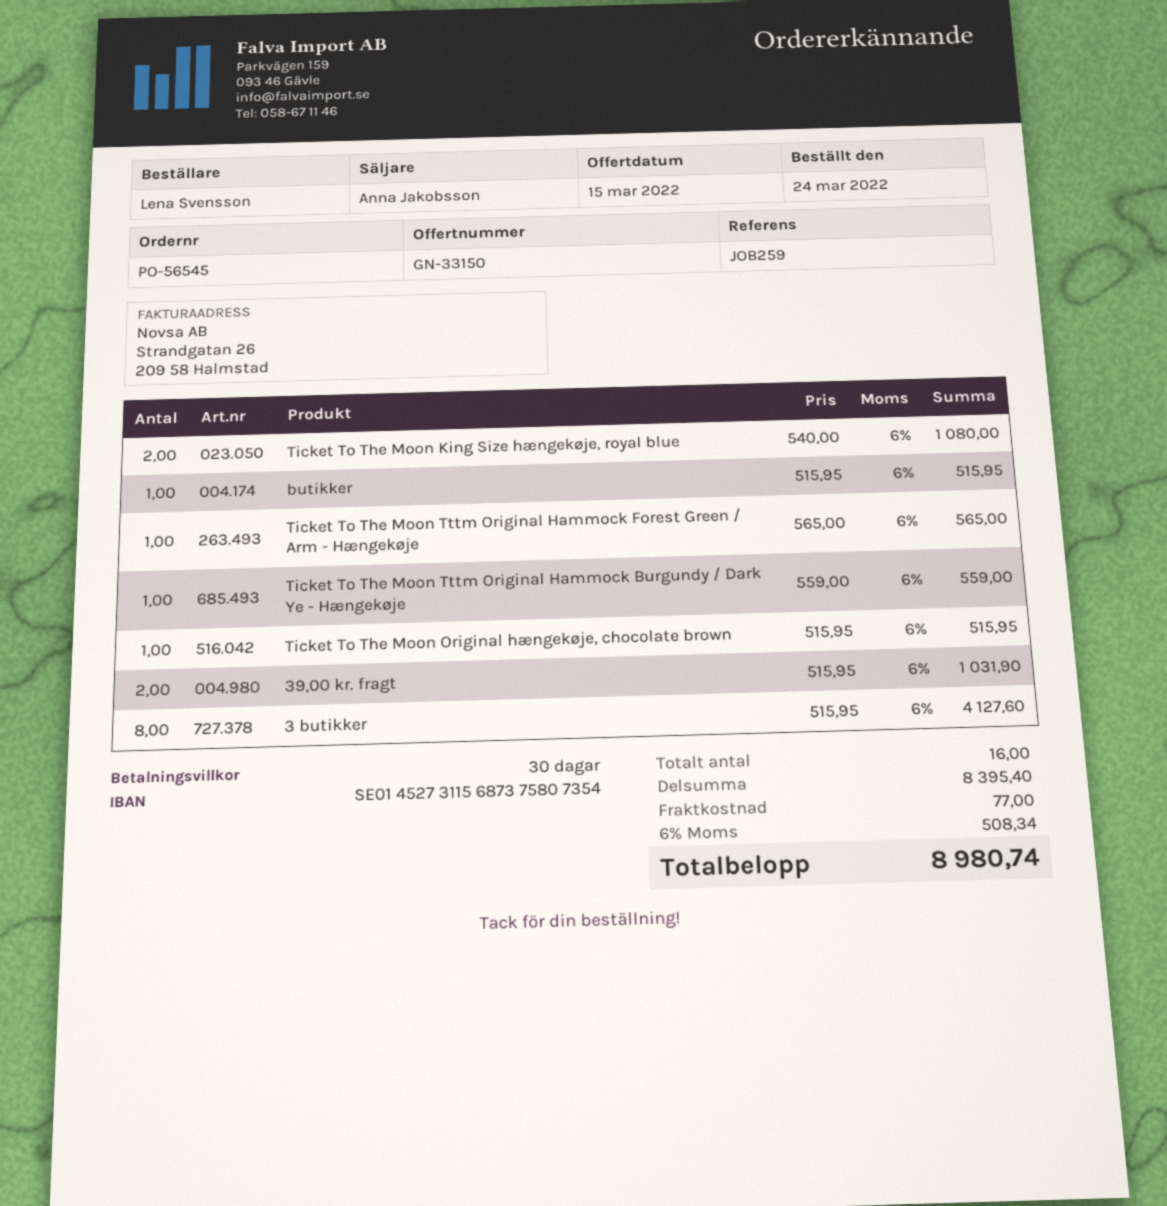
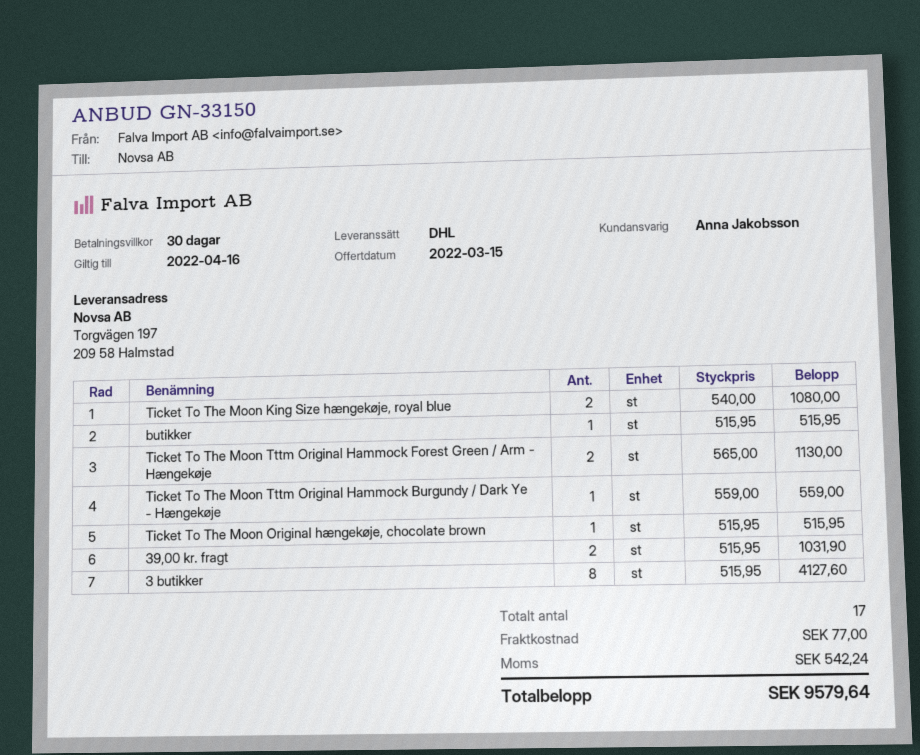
Ticket To The Moon Tttm Original Hammock Forest Green / Arm - Hængekøje: 1 x 565.00 = 565.00 -> 2 x 565.00 = 1130.00
total quantity: 16 -> 17
tax: 508.34 -> 542.24
total: 8980.74 -> 9579.64

